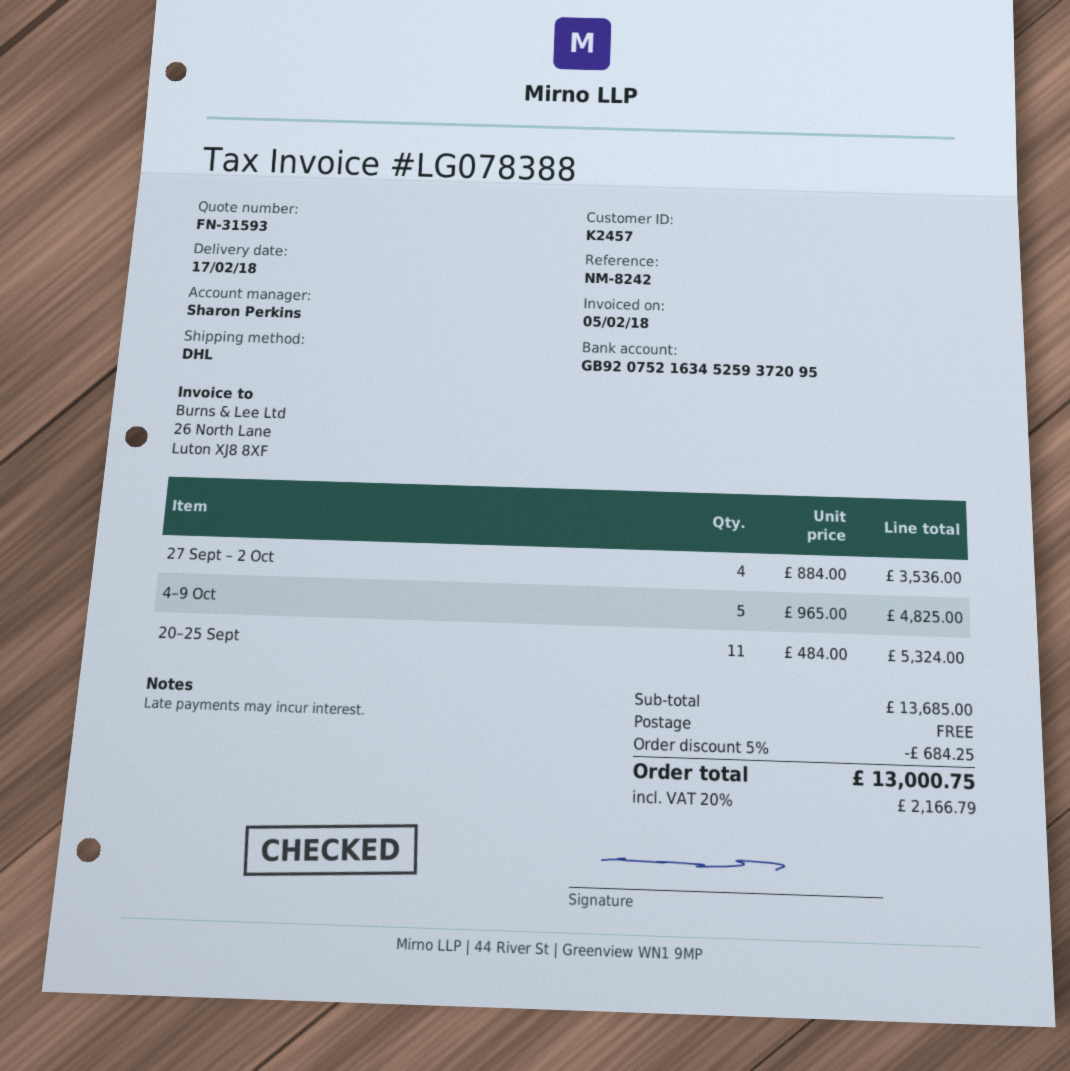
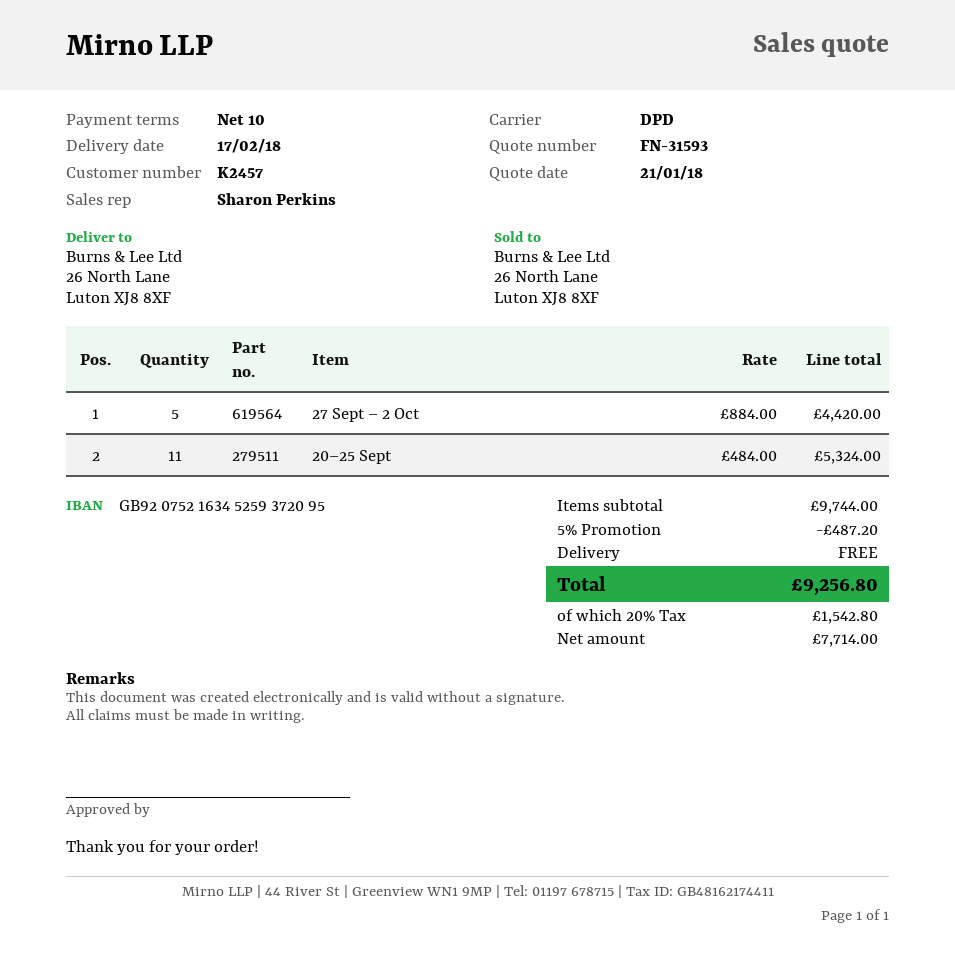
shipping method: DHL -> DPD
27 Sept – 2 Oct: 4 x 884.00 = 3536.00 -> 5 x 884.00 = 4420.00
4–9 Oct: 5 x 965.00 = 4825.00 -> none
subtotal: 13685.00 -> 9744.00
discount: 5% = 684.25 -> 5% = 487.20
tax: 20% = 2166.79 -> 20% = 1542.80
total: 13000.75 -> 9256.80

